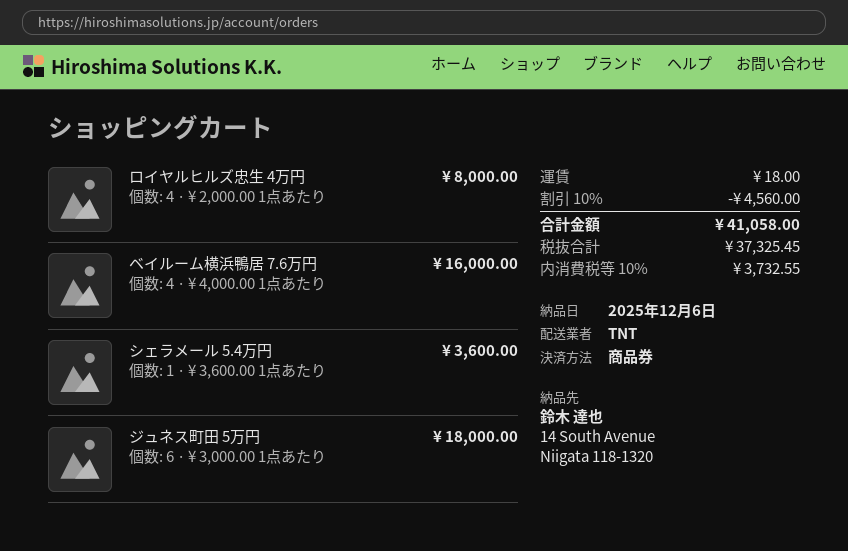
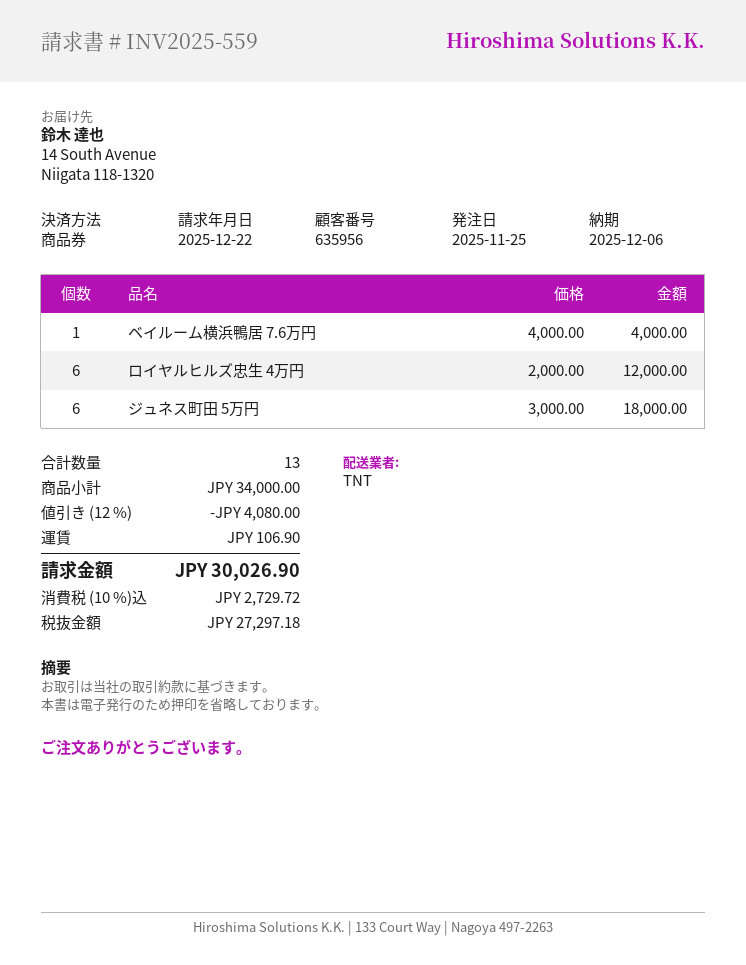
ロイヤルヒルズ忠生 4万円: 4 x 2000.00 = 8000.00 -> 6 x 2000.00 = 12000.00
ベイルーム横浜鴨居 7.6万円: 4 x 4000.00 = 16000.00 -> 1 x 4000.00 = 4000.00
シェラメール 5.4万円: 1 x 3600.00 = 3600.00 -> none
discount: 10% = 4560.00 -> 12% = 4080.00
shipping: 18.00 -> 106.90
net: 37325.45 -> 27297.18
tax: 10% = 3732.55 -> 10% = 2729.72
total: 41058.00 -> 30026.90

